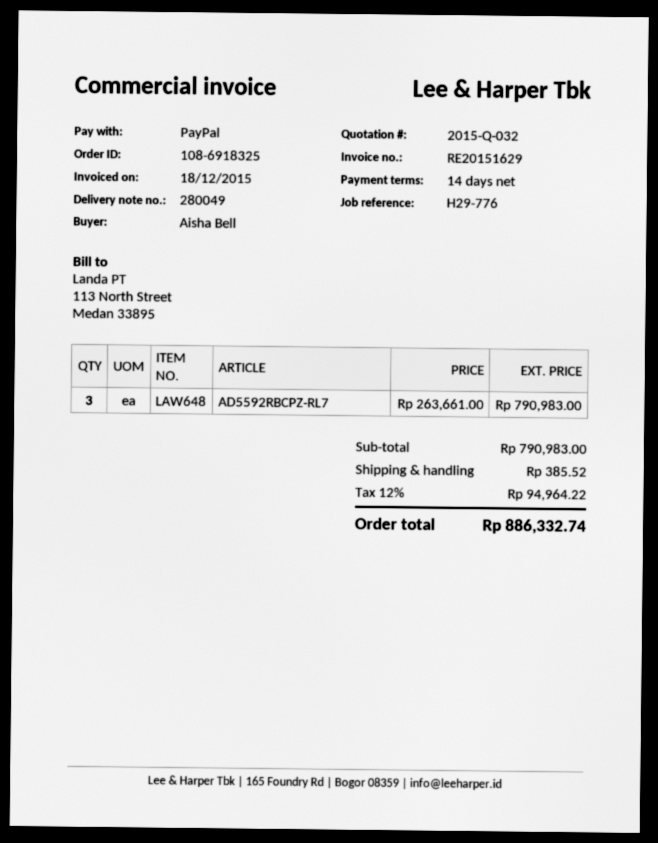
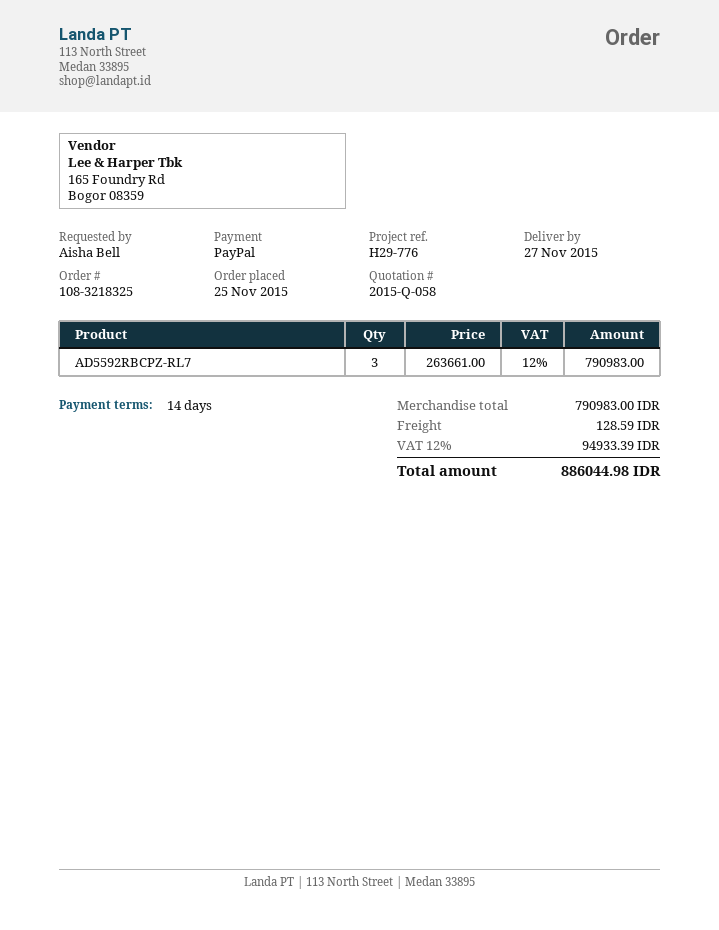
quote number: 2015-Q-032 -> 2015-Q-058
order number: 108-6918325 -> 108-3218325
shipping: 385.52 -> 128.59
tax: 12% = 94964.22 -> 12% = 94933.39
total: 886332.74 -> 886044.98

